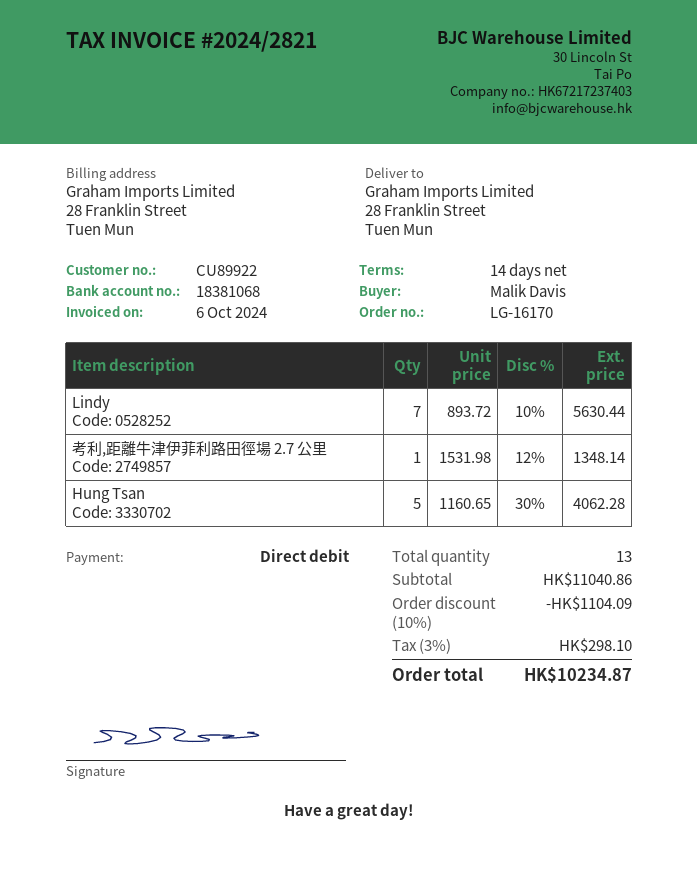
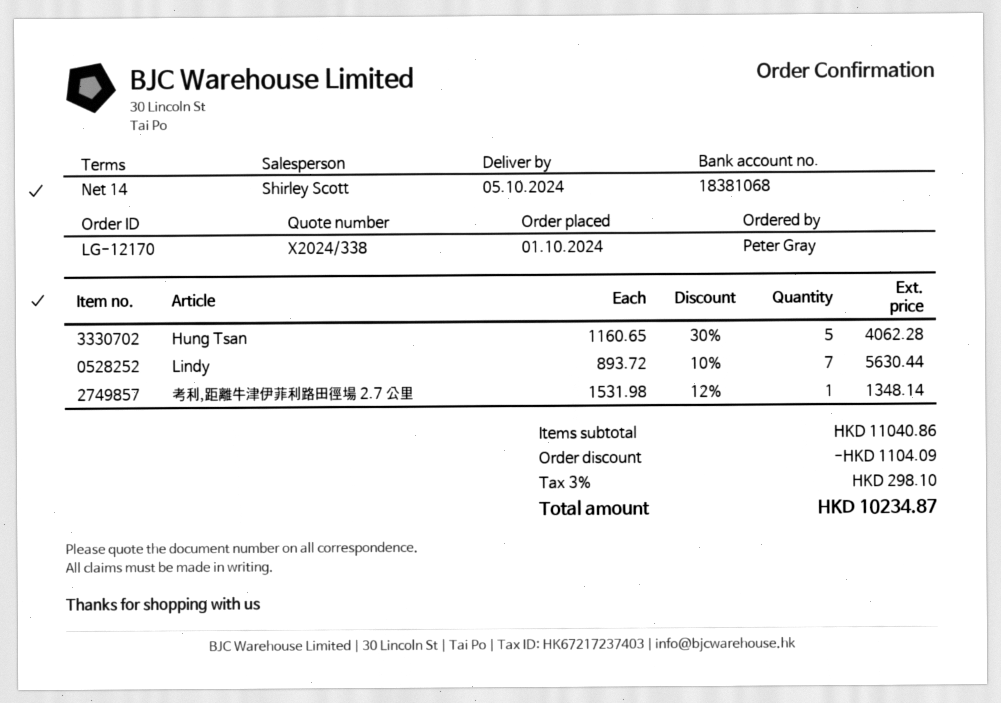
order number: LG-16170 -> LG-12170
ordered by: Malik Davis -> Peter Gray

